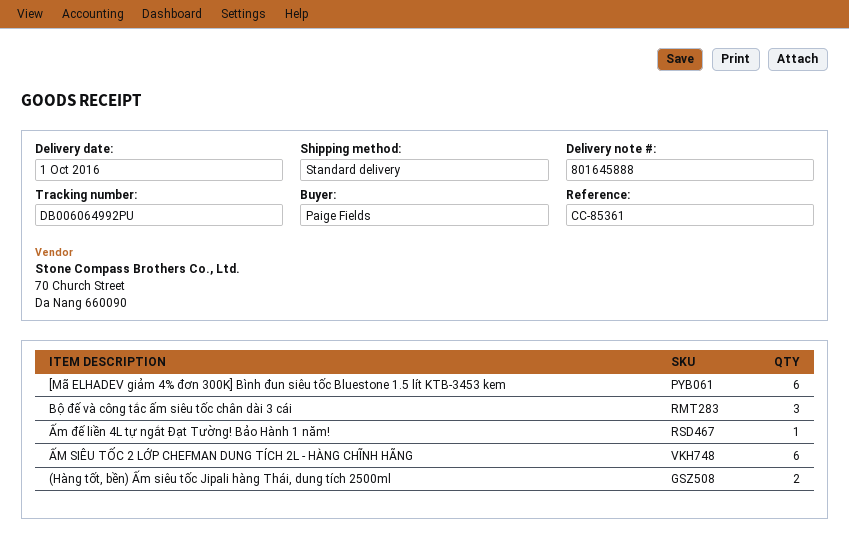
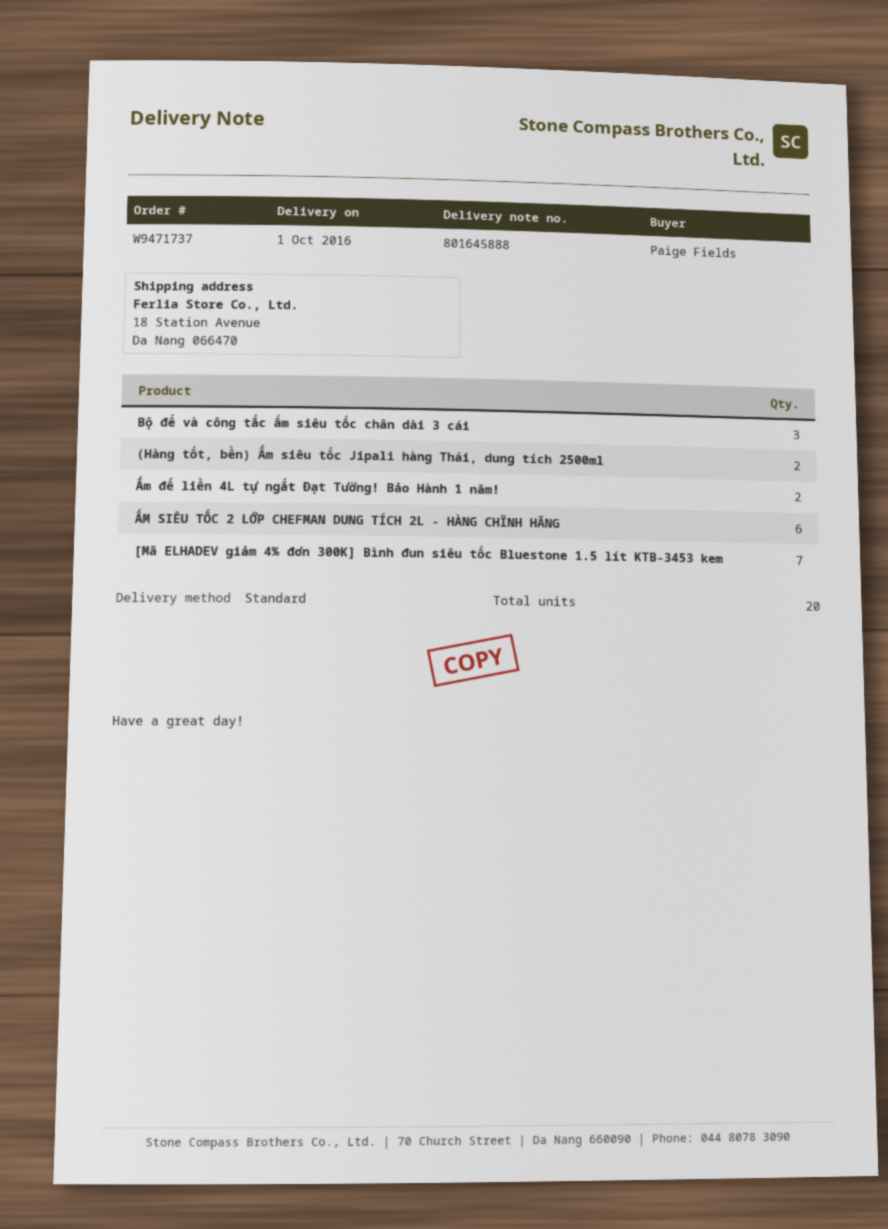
[Mã ELHADEV giảm 4% đơn 300K] Bình đun siêu tốc Bluestone 1.5 lít KTB-3453 kem: 6 -> 7
Ấm đế liền 4L tự ngắt Đạt Tường! Bảo Hành 1 năm!: 1 -> 2

